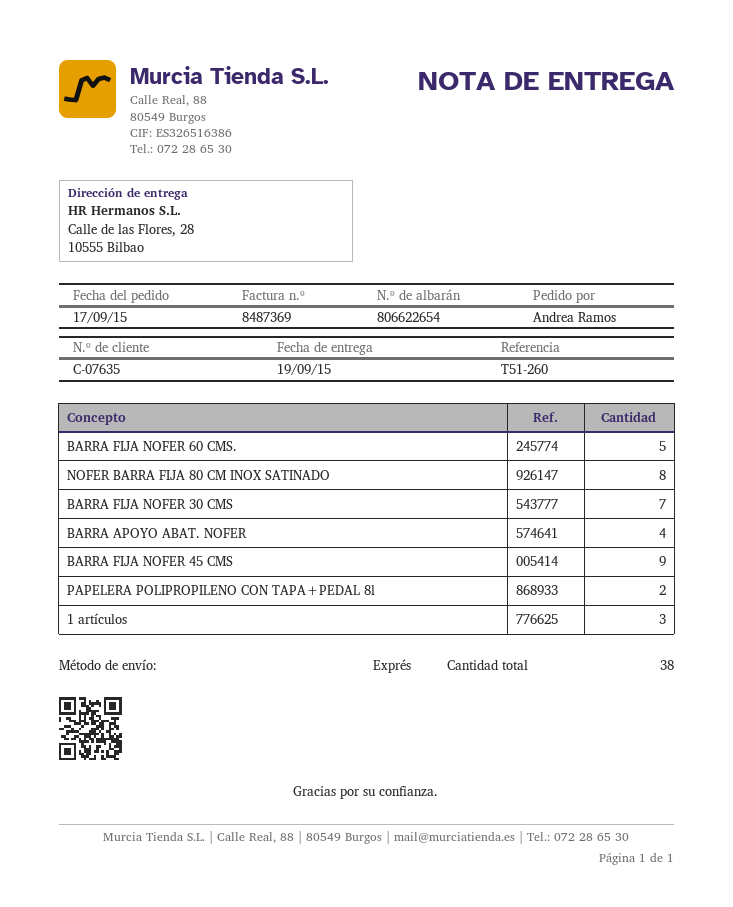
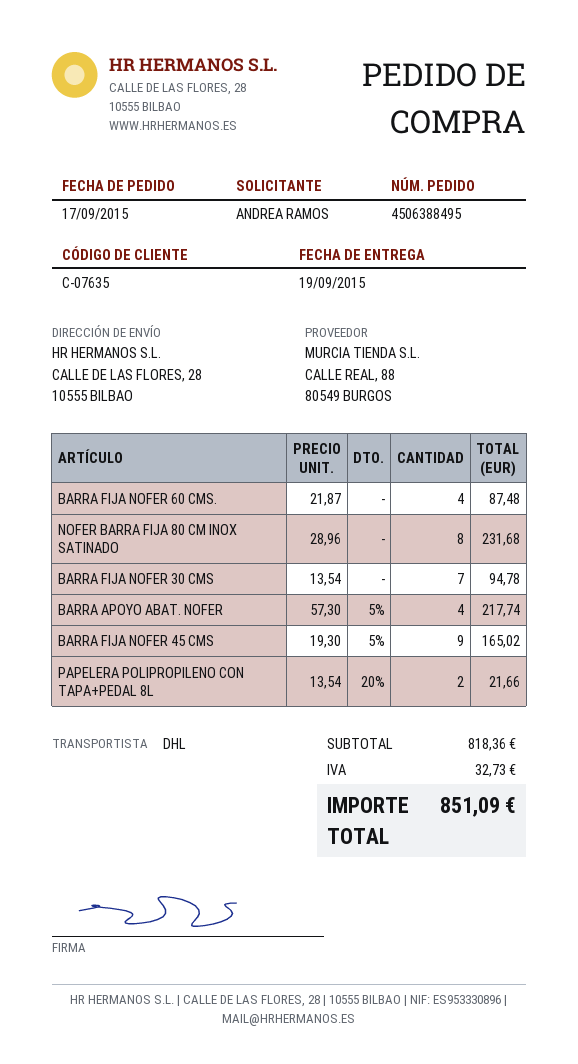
shipping method: express -> DHL
BARRA FIJA NOFER 60 CMS.: 5 -> 4
1 artículos: 3 -> none

